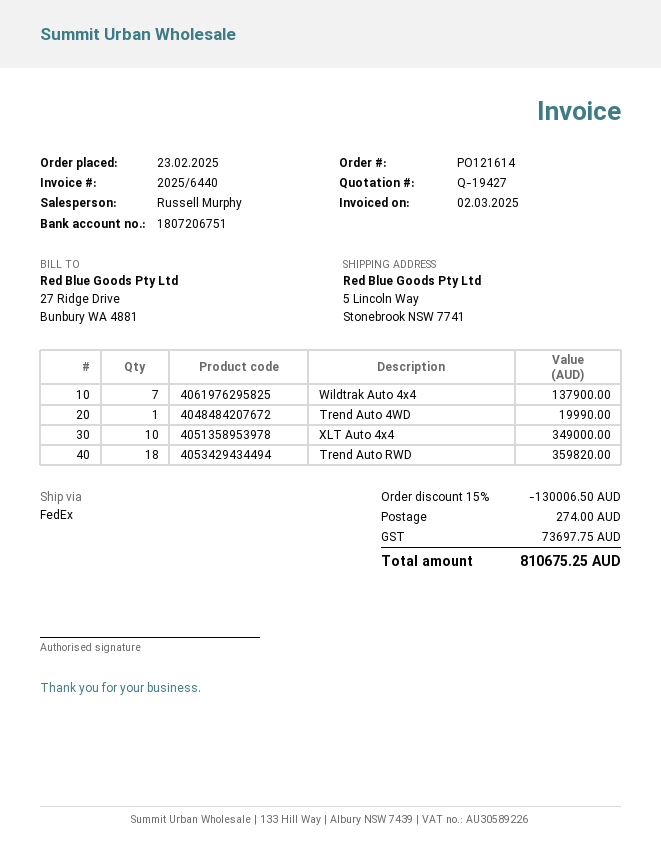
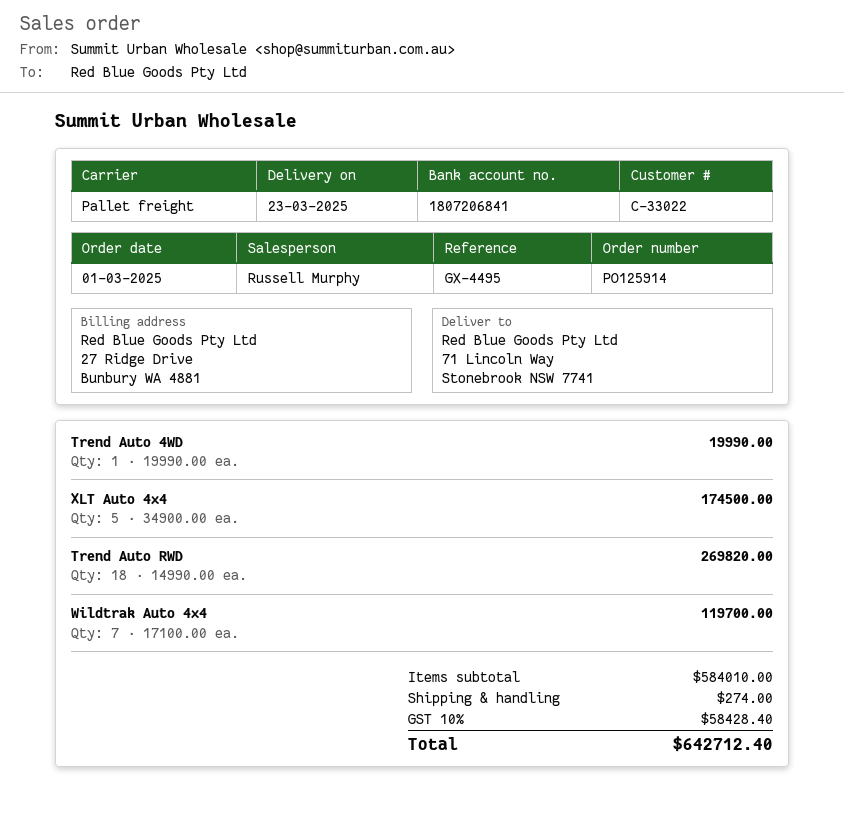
order number: PO121614 -> PO125914
order date: 2025-02-23 -> 2025-03-01
bank account: 1807206751 -> 1807206841
shipping method: FedEx -> pallet freight
ship to: 5 Lincoln Way, Stonebrook NSW 7741 -> 71 Lincoln Way, Stonebrook NSW 7741
Wildtrak Auto 4x4: 7 for 137900.00 -> 7 for 119700.00
XLT Auto 4x4: 10 for 349000.00 -> 5 for 174500.00
Trend Auto RWD: 18 for 359820.00 -> 18 for 269820.00
discount: 15% = 130006.50 -> none
tax: 73697.75 -> 58428.40
total: 810675.25 -> 642712.40

